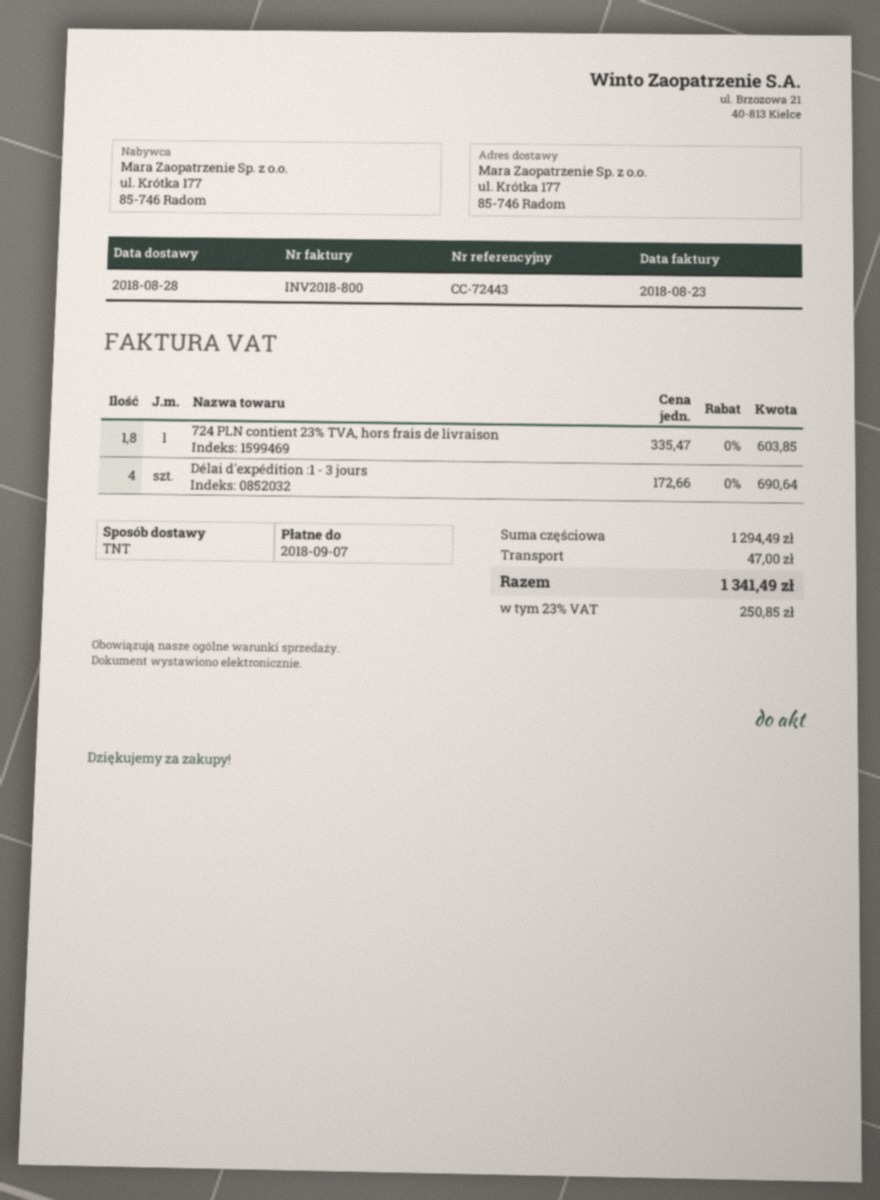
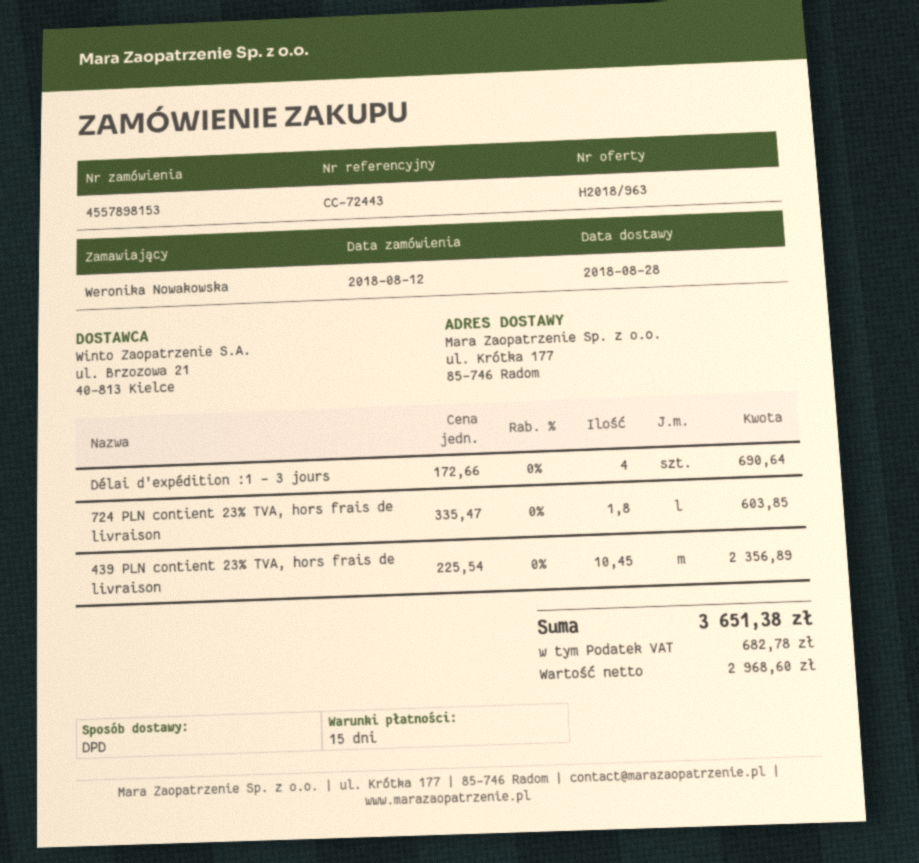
shipping method: TNT -> DPD
439 PLN contient 23% TVA, hors frais de livraison: none -> 10.45 x 225.54 = 2356.89
shipping: 47.00 -> none
tax: 250.85 -> 682.78
total: 1341.49 -> 3651.38

